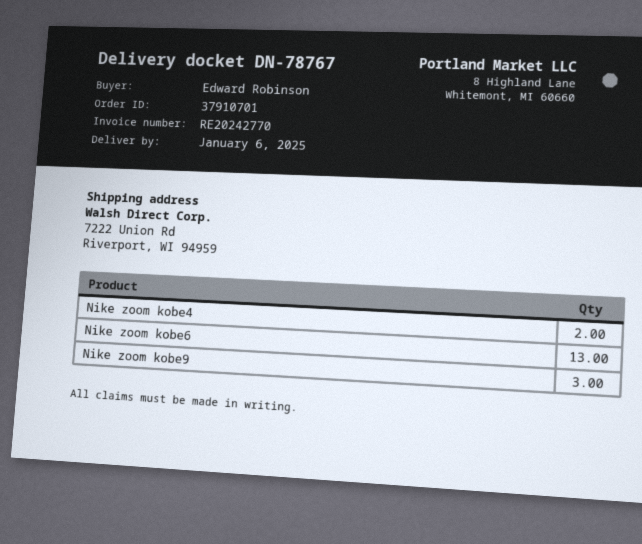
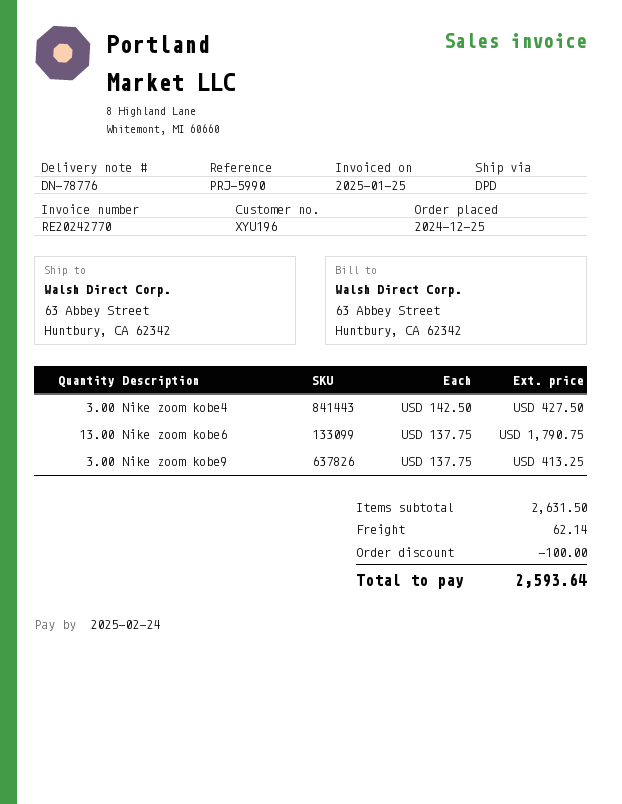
delivery note number: DN-78767 -> DN-78776
ship to: 7222 Union Rd, Riverport, WI 94959 -> 63 Abbey Street, Huntbury, CA 62342
Nike zoom kobe4: 2 -> 3

